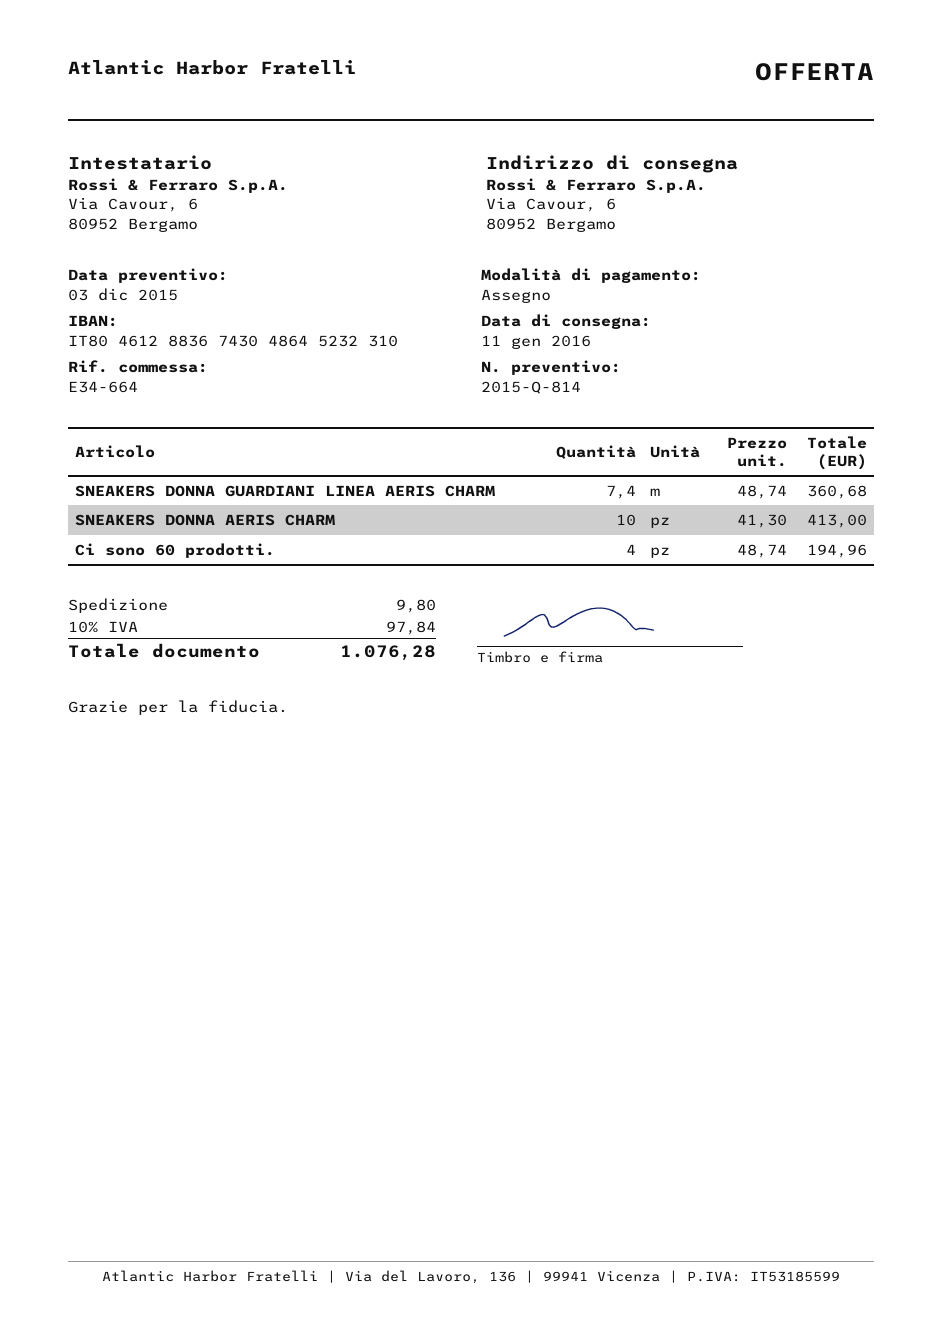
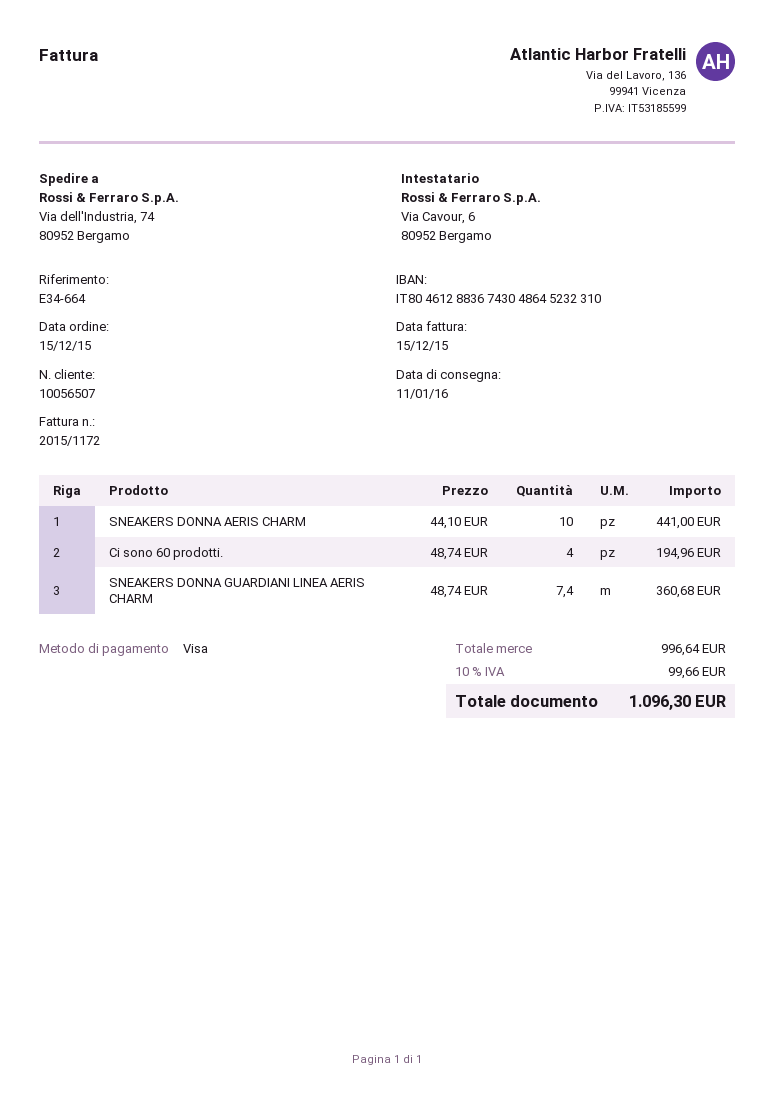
payment method: cheque -> Visa
ship to: Via Cavour, 6, 80952 Bergamo -> Via dell'Industria, 74, 80952 Bergamo
SNEAKERS DONNA AERIS CHARM: 10 x 41.30 = 413.00 -> 10 x 44.10 = 441.00
shipping: 9.80 -> none
tax: 10% = 97.84 -> 10% = 99.66
total: 1076.28 -> 1096.30

